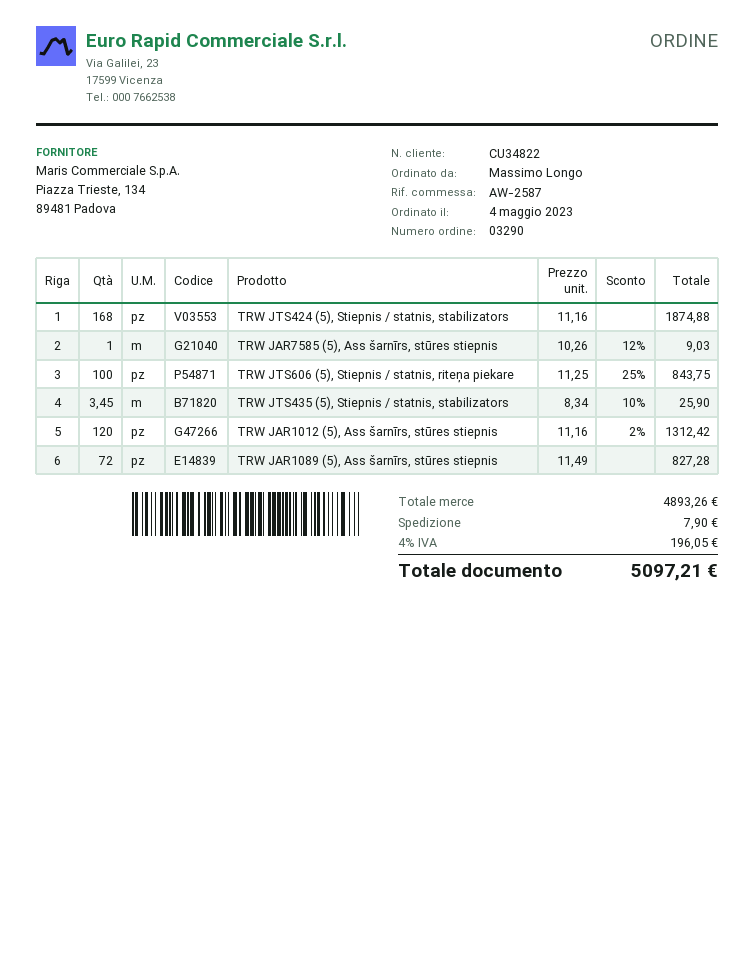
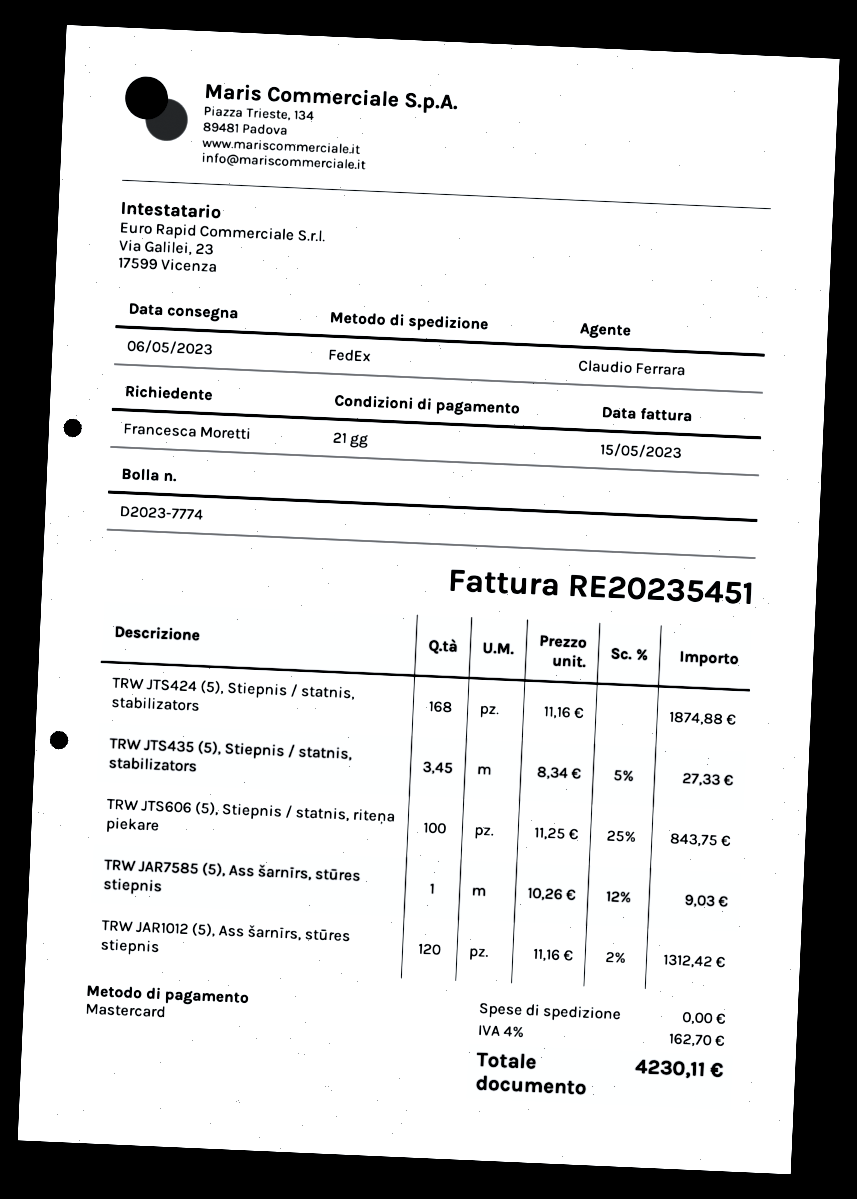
ordered by: Massimo Longo -> Francesca Moretti
TRW JTS435 (5), Stiepnis / statnis, stabilizators: 3.45 x 8.34 - 10% = 25.90 -> 3.45 x 8.34 - 5% = 27.33
TRW JAR1089 (5), Ass šarnīrs, stūres stiepnis: 72 x 11.49 = 827.28 -> none
shipping: 7.90 -> 0.00
tax: 4% = 196.05 -> 4% = 162.70
total: 5097.21 -> 4230.11

